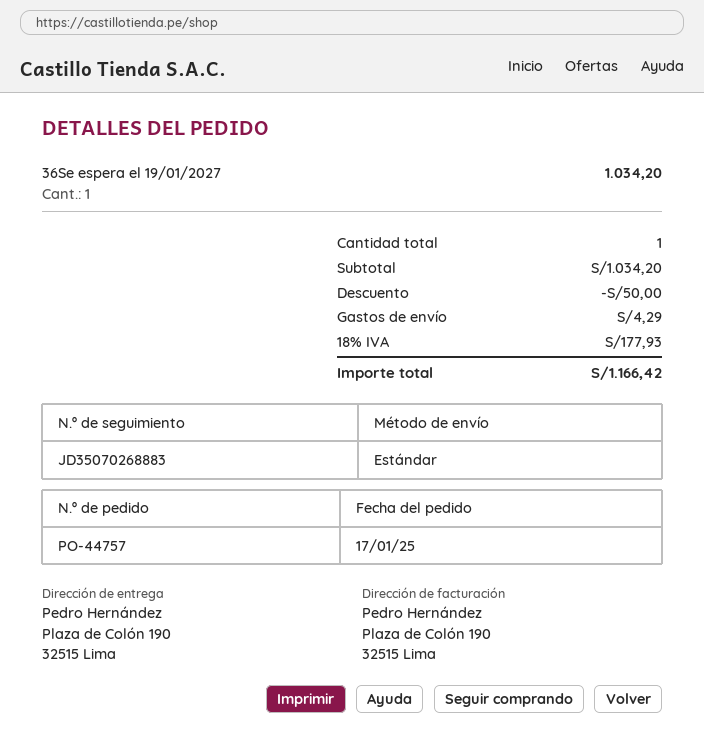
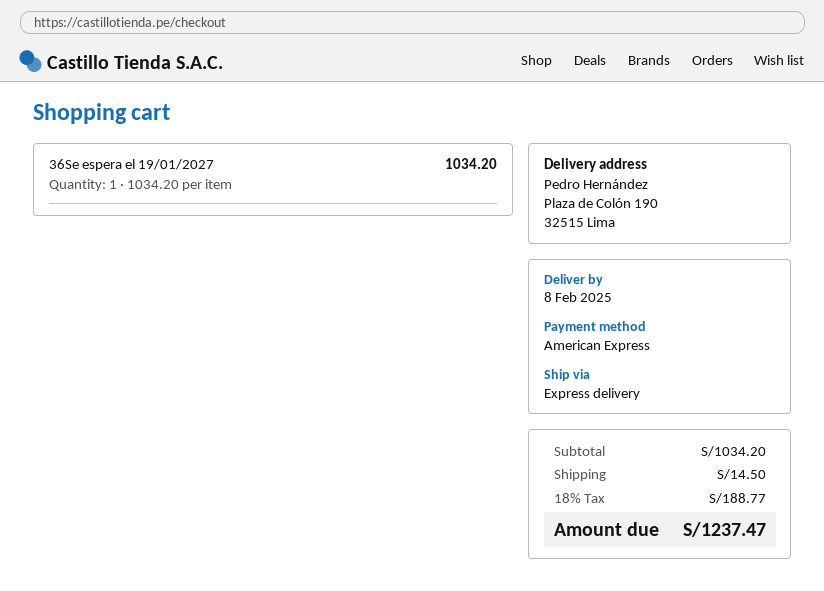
shipping method: standard -> express
discount: 50.00 -> none
shipping: 4.29 -> 14.50
tax: 18% = 177.93 -> 18% = 188.77
total: 1166.42 -> 1237.47

